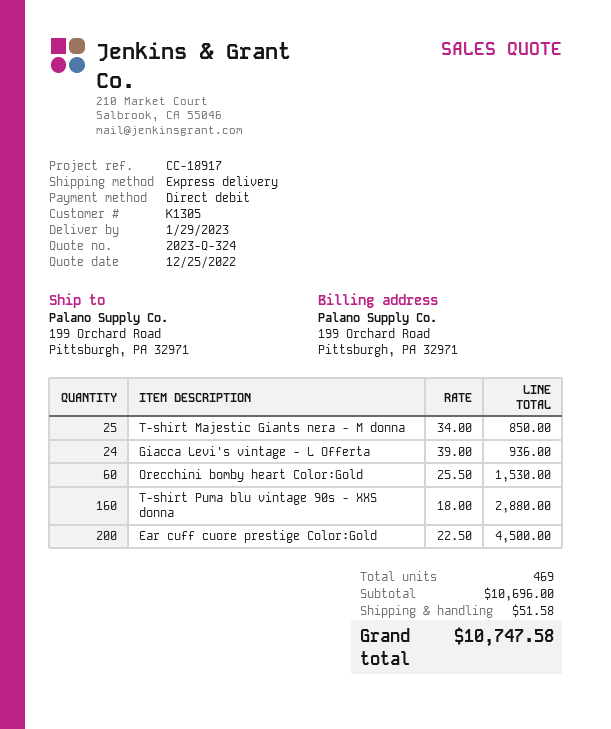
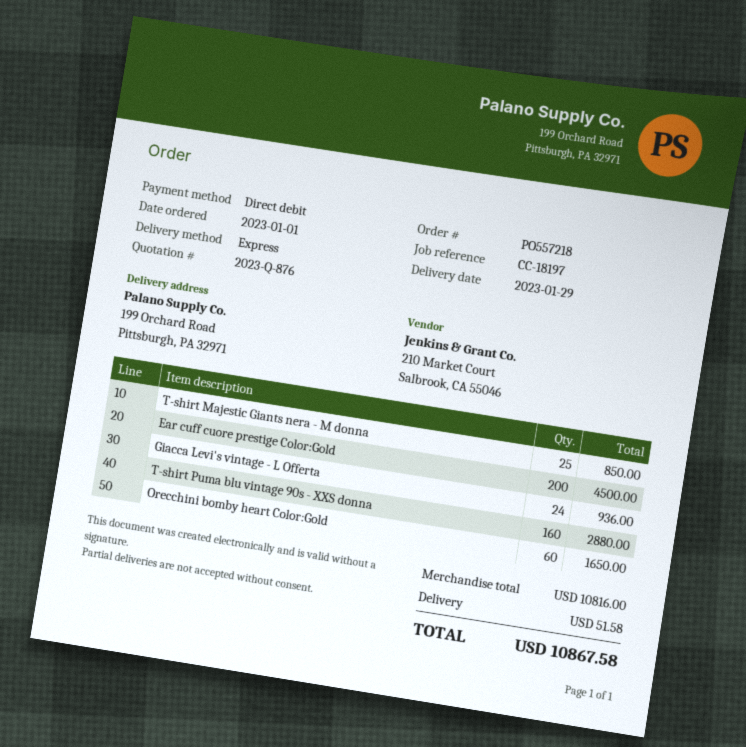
quote number: 2023-Q-324 -> 2023-Q-876
reference: CC-18917 -> CC-18197
Orecchini bomby heart Color:Gold: 60 for 1530.00 -> 60 for 1650.00
subtotal: 10696.00 -> 10816.00
total: 10747.58 -> 10867.58

